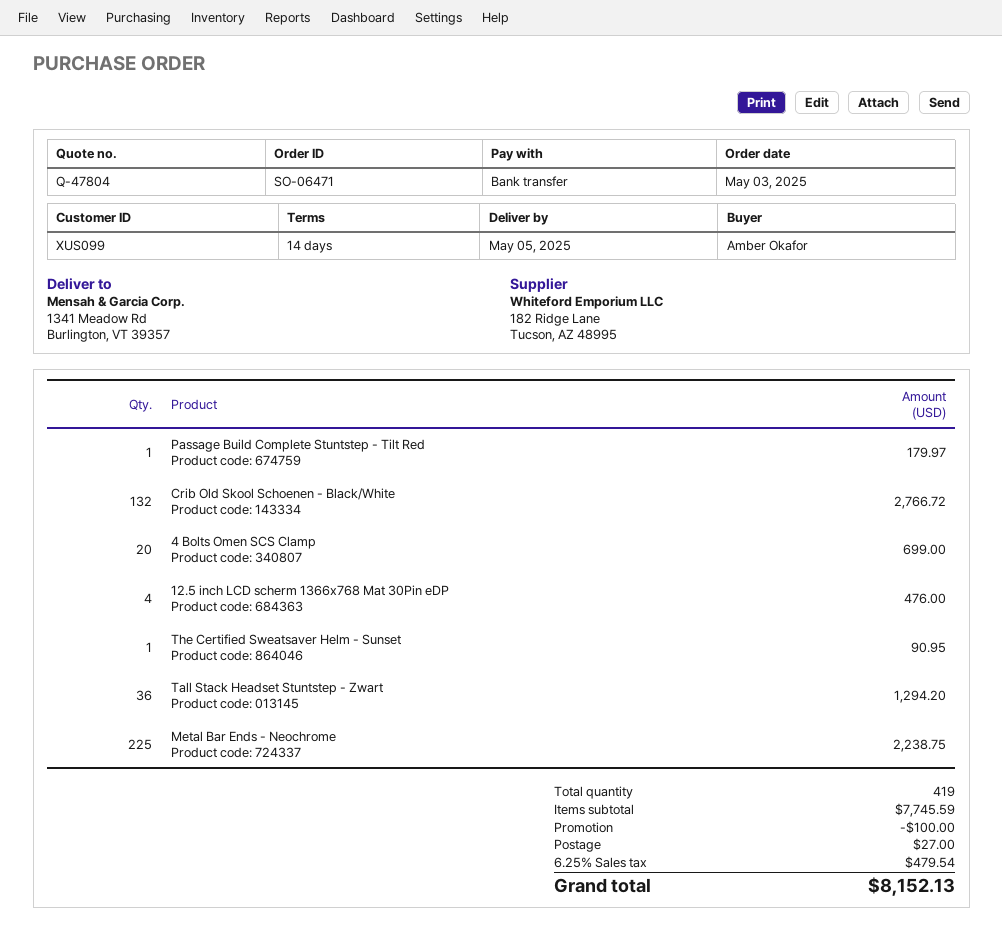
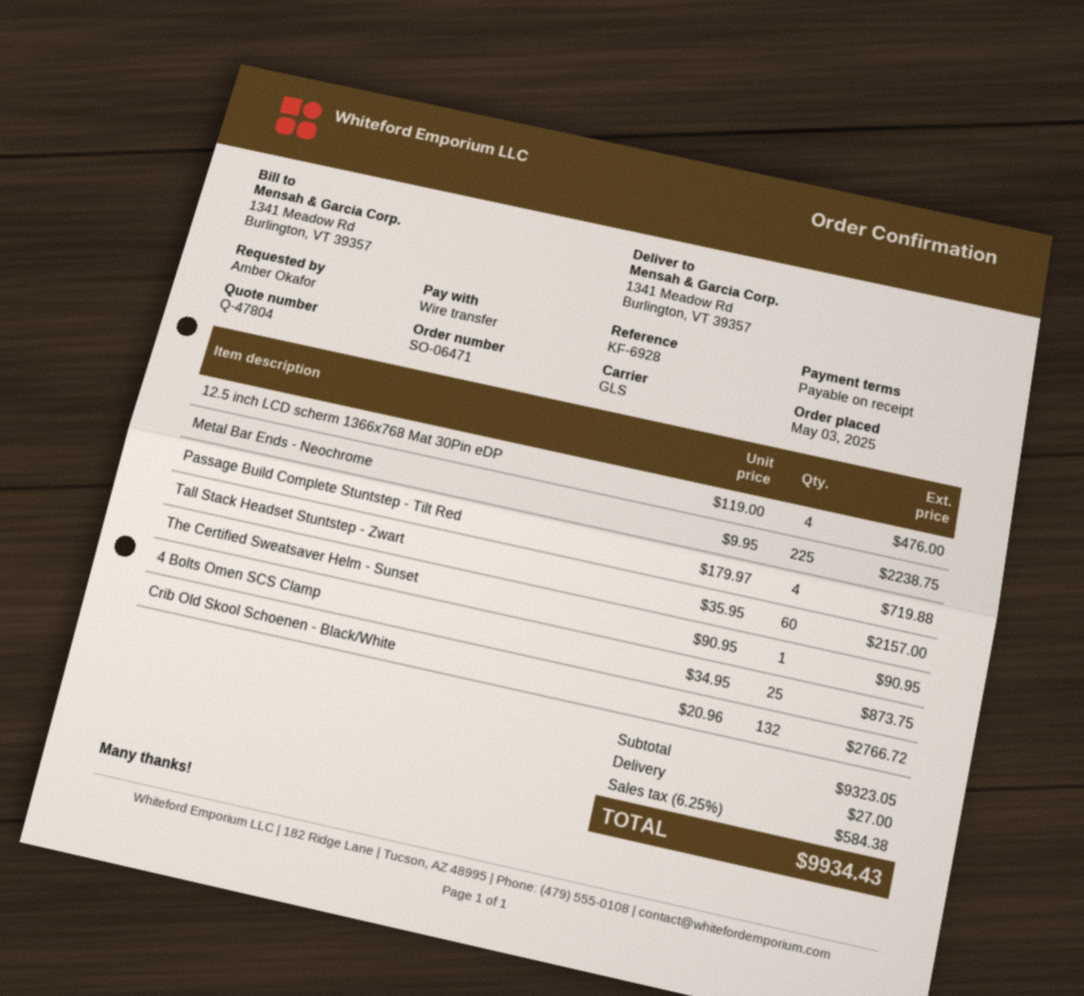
payment terms: 14 days -> on receipt
Passage Build Complete Stuntstep - Tilt Red: 1 for 179.97 -> 4 for 719.88
4 Bolts Omen SCS Clamp: 20 for 699.00 -> 25 for 873.75
Tall Stack Headset Stuntstep - Zwart: 36 for 1294.20 -> 60 for 2157.00
subtotal: 7745.59 -> 9323.05
discount: 100.00 -> none
tax: 6.25% = 479.54 -> 6.25% = 584.38
total: 8152.13 -> 9934.43

